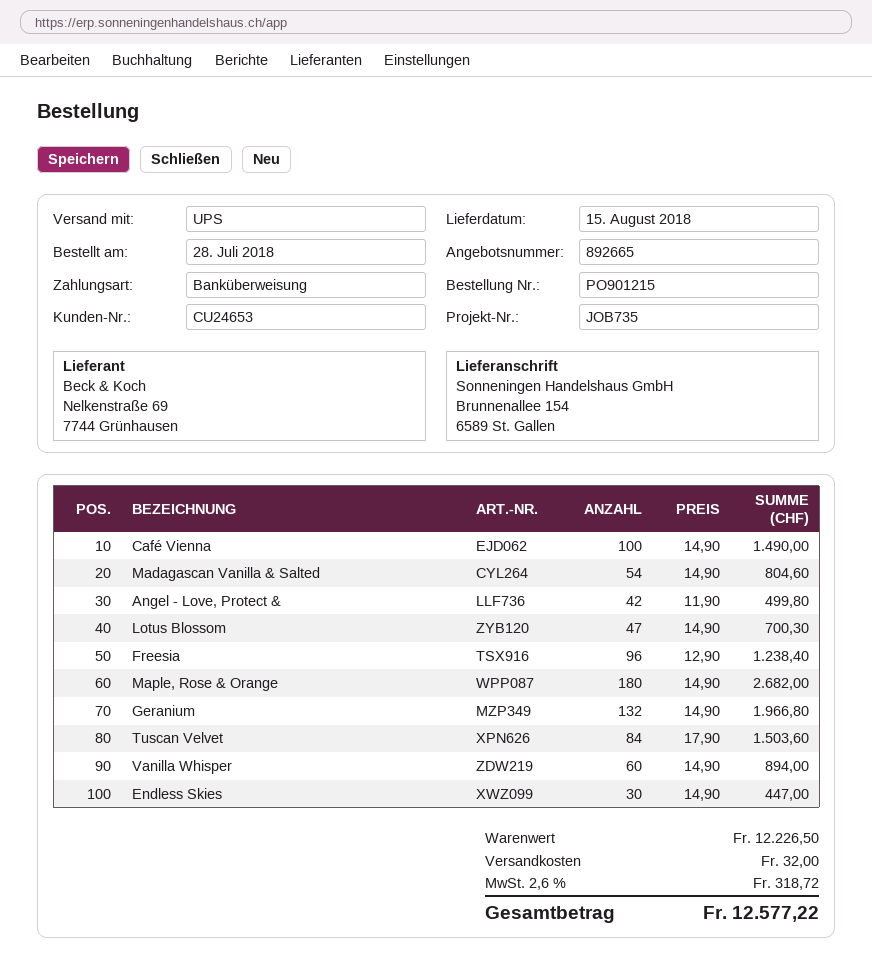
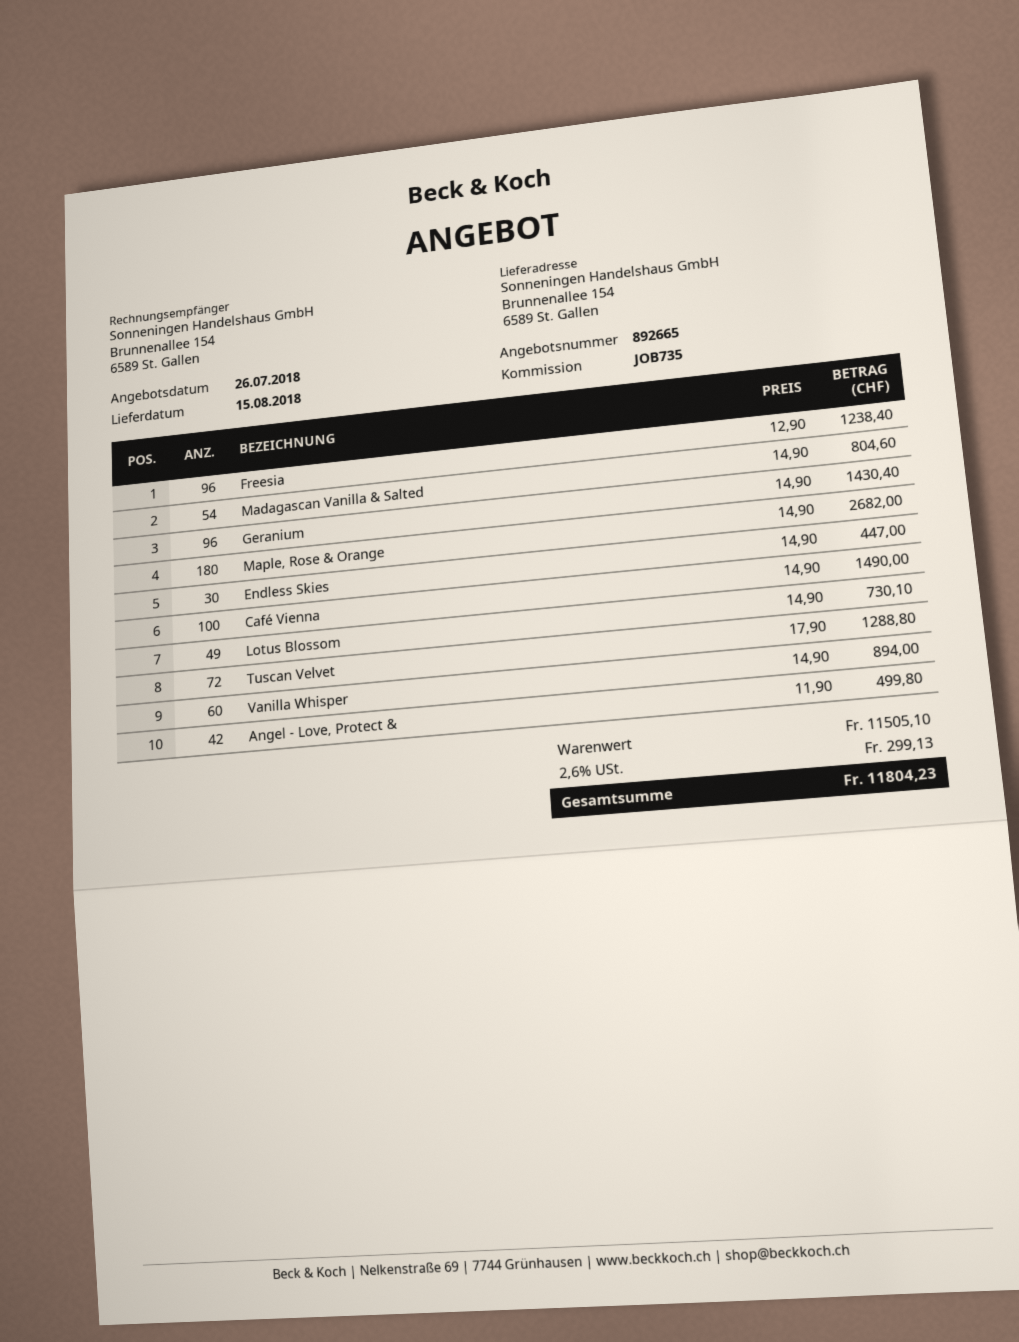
Lotus Blossom: 47 x 14.90 = 700.30 -> 49 x 14.90 = 730.10
Geranium: 132 x 14.90 = 1966.80 -> 96 x 14.90 = 1430.40
Tuscan Velvet: 84 x 17.90 = 1503.60 -> 72 x 17.90 = 1288.80
subtotal: 12226.50 -> 11505.10
shipping: 32.00 -> none
tax: 2.6% = 318.72 -> 2.6% = 299.13
total: 12577.22 -> 11804.23

